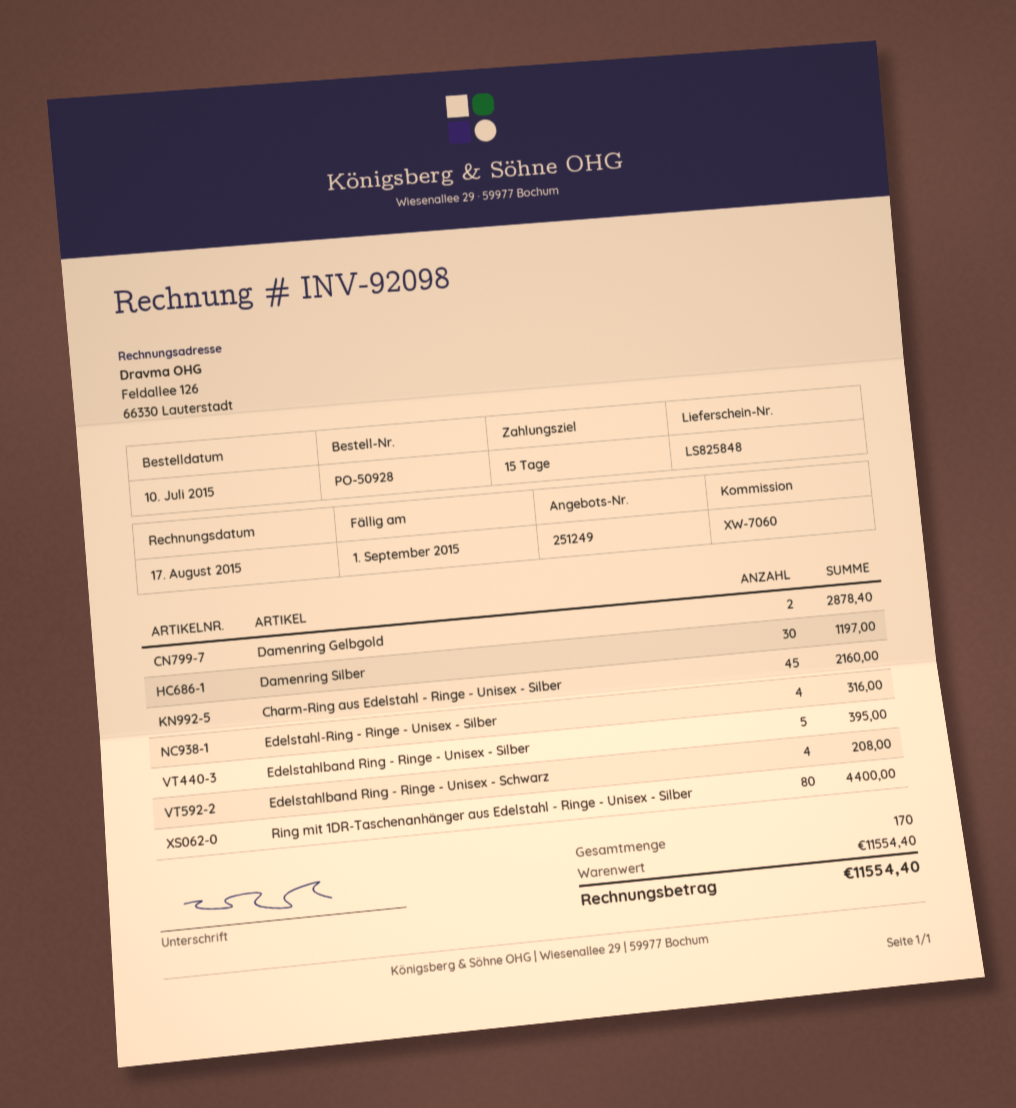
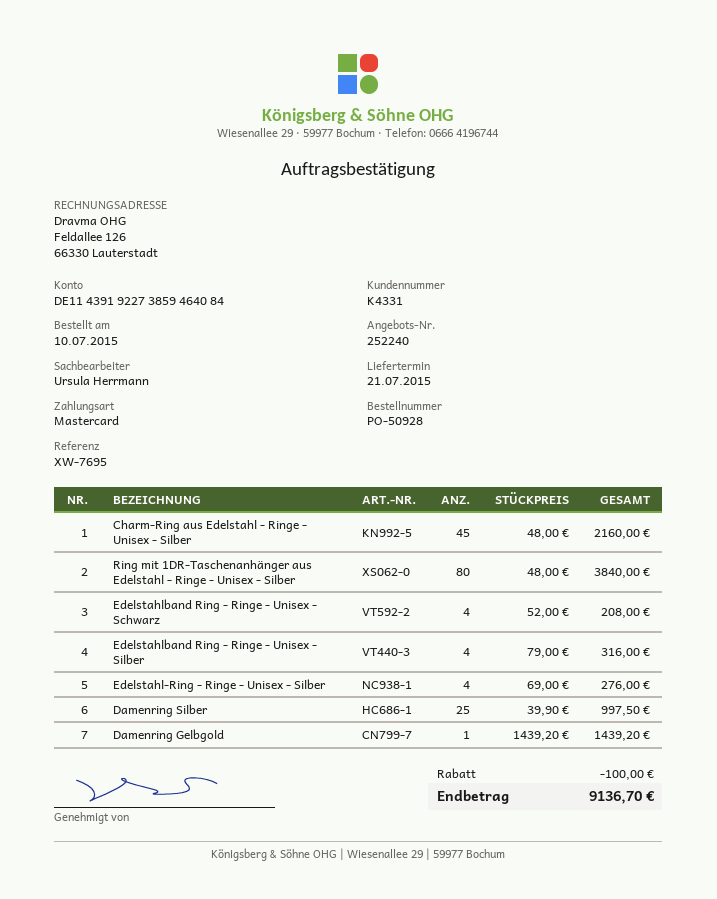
quote number: 251249 -> 252240
reference: XW-7060 -> XW-7695
Damenring Gelbgold: 2 for 2878.40 -> 1 for 1439.20
Damenring Silber: 30 for 1197.00 -> 25 for 997.50
Edelstahl-Ring - Ringe - Unisex - Silber: 4 for 316.00 -> 4 for 276.00
Edelstahlband Ring - Ringe - Unisex - Silber: 5 for 395.00 -> 4 for 316.00
Ring mit 1DR-Taschenanhänger aus Edelstahl - Ringe - Unisex - Silber: 80 for 4400.00 -> 80 for 3840.00
discount: none -> 100.00
total: 11554.40 -> 9136.70

